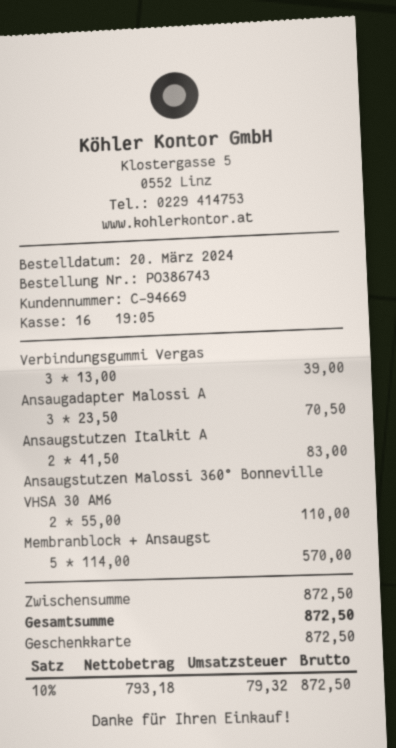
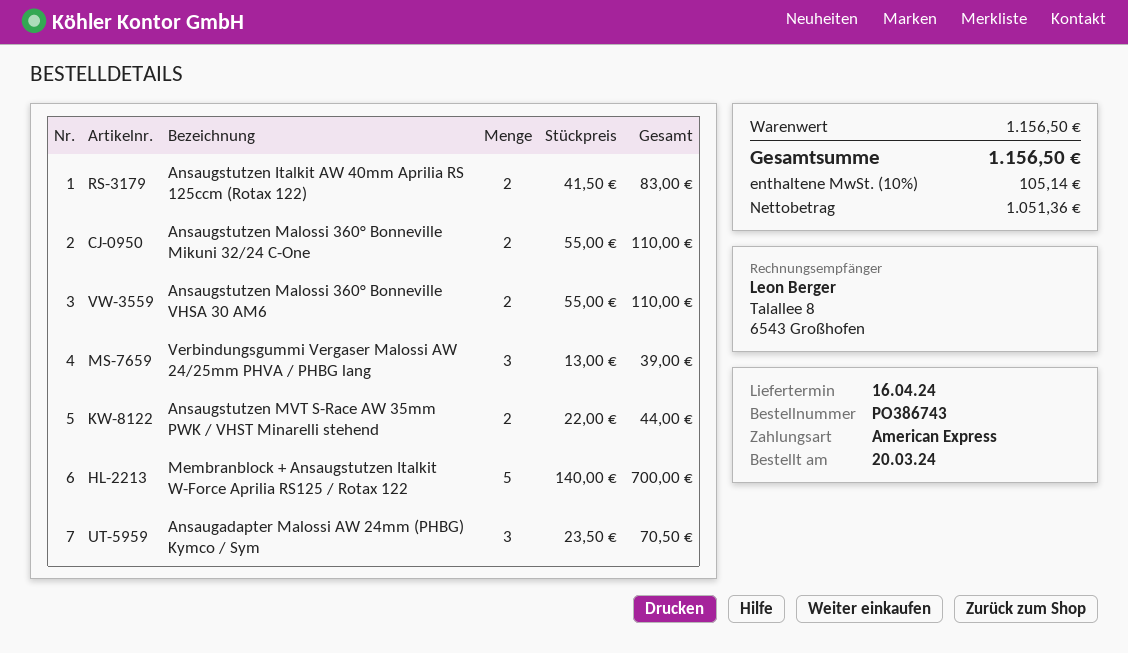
payment method: gift card -> American Express
Membranblock + Ansaugst: 5 x 114.00 = 570.00 -> 5 x 140.00 = 700.00
Ansaugstutzen Malossi 360° Bonneville Mikuni 32/24 C-One: none -> 2 x 55.00 = 110.00
Ansaugstutzen MVT S-Race AW 35mm PWK / VHST Minarelli stehend: none -> 2 x 22.00 = 44.00
subtotal: 872.50 -> 1156.50
net: 793.18 -> 1051.36
tax: 10% = 79.32 -> 10% = 105.14
total: 872.50 -> 1156.50

